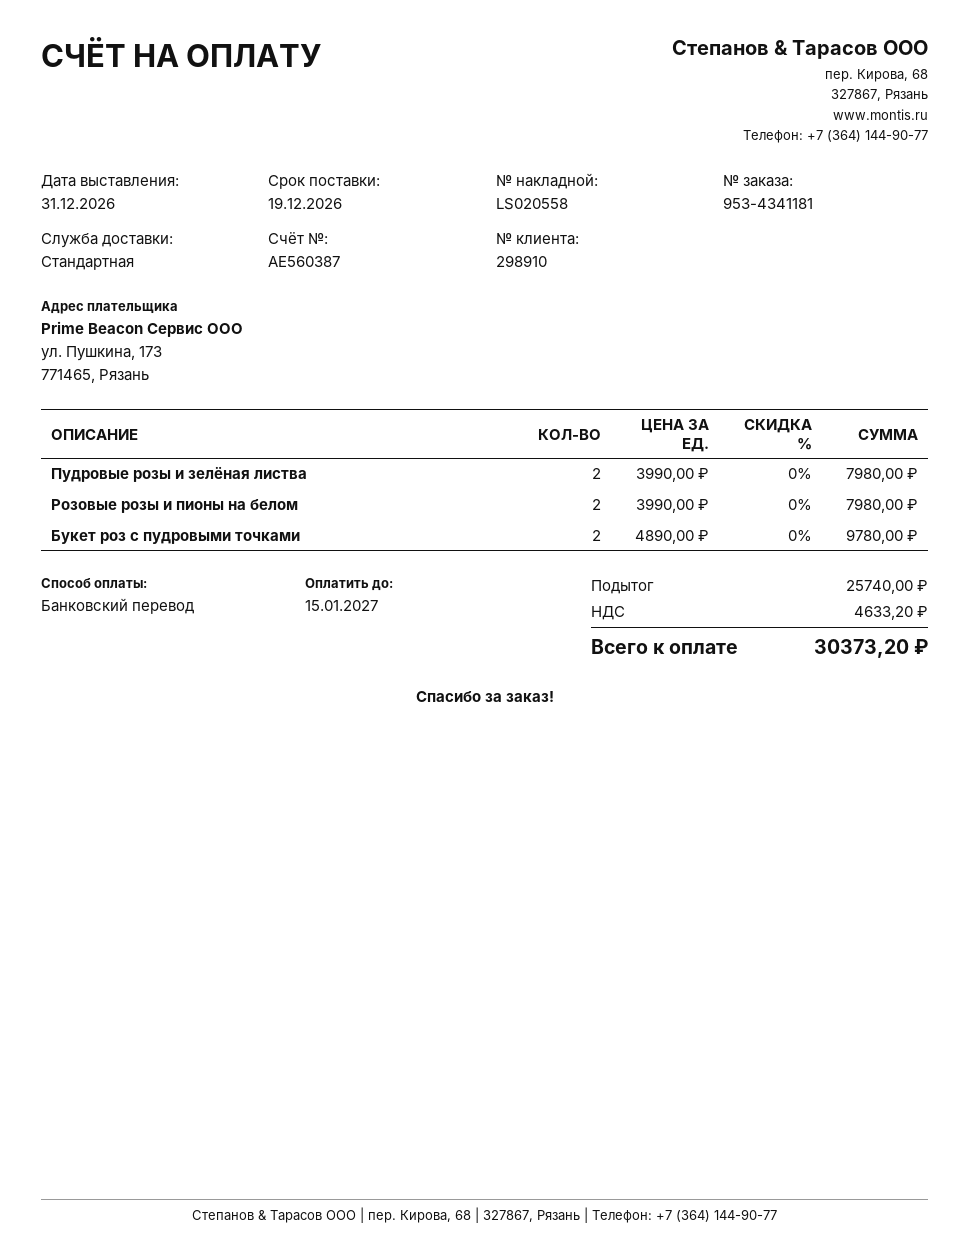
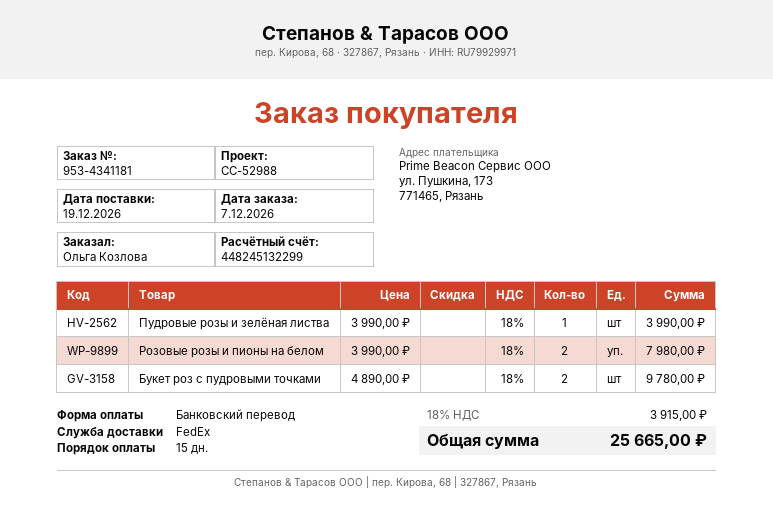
shipping method: standard -> FedEx
Пудровые розы и зелёная листва: 2 x 3990.00 = 7980.00 -> 1 x 3990.00 = 3990.00
tax: 4633.20 -> 3915.00
total: 30373.20 -> 25665.00

